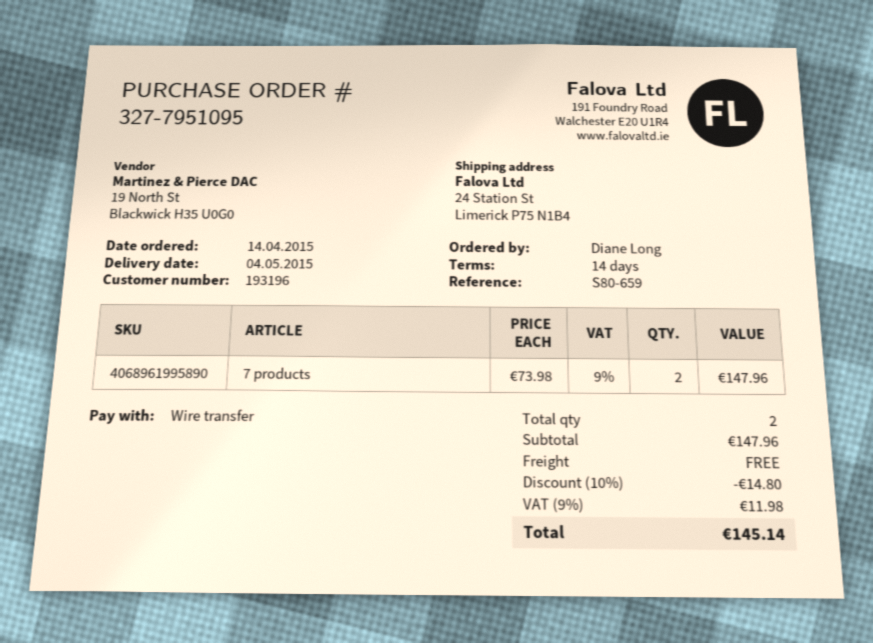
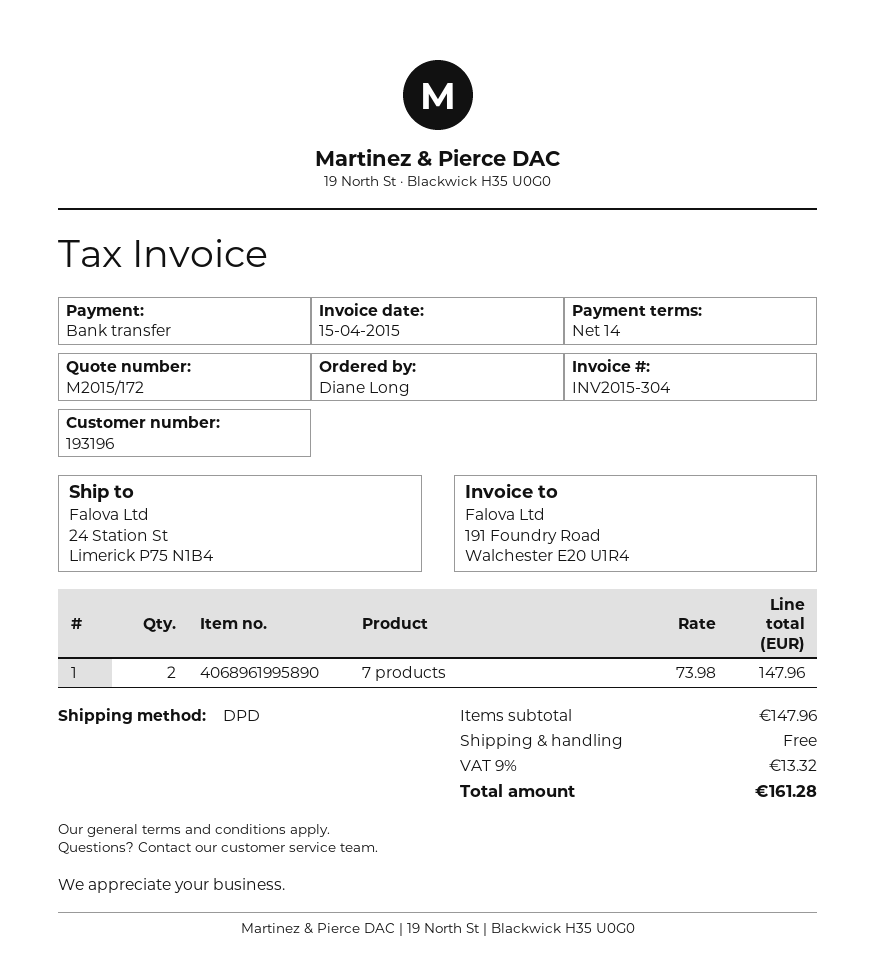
discount: 10% = 14.80 -> none
tax: 9% = 11.98 -> 9% = 13.32
total: 145.14 -> 161.28

